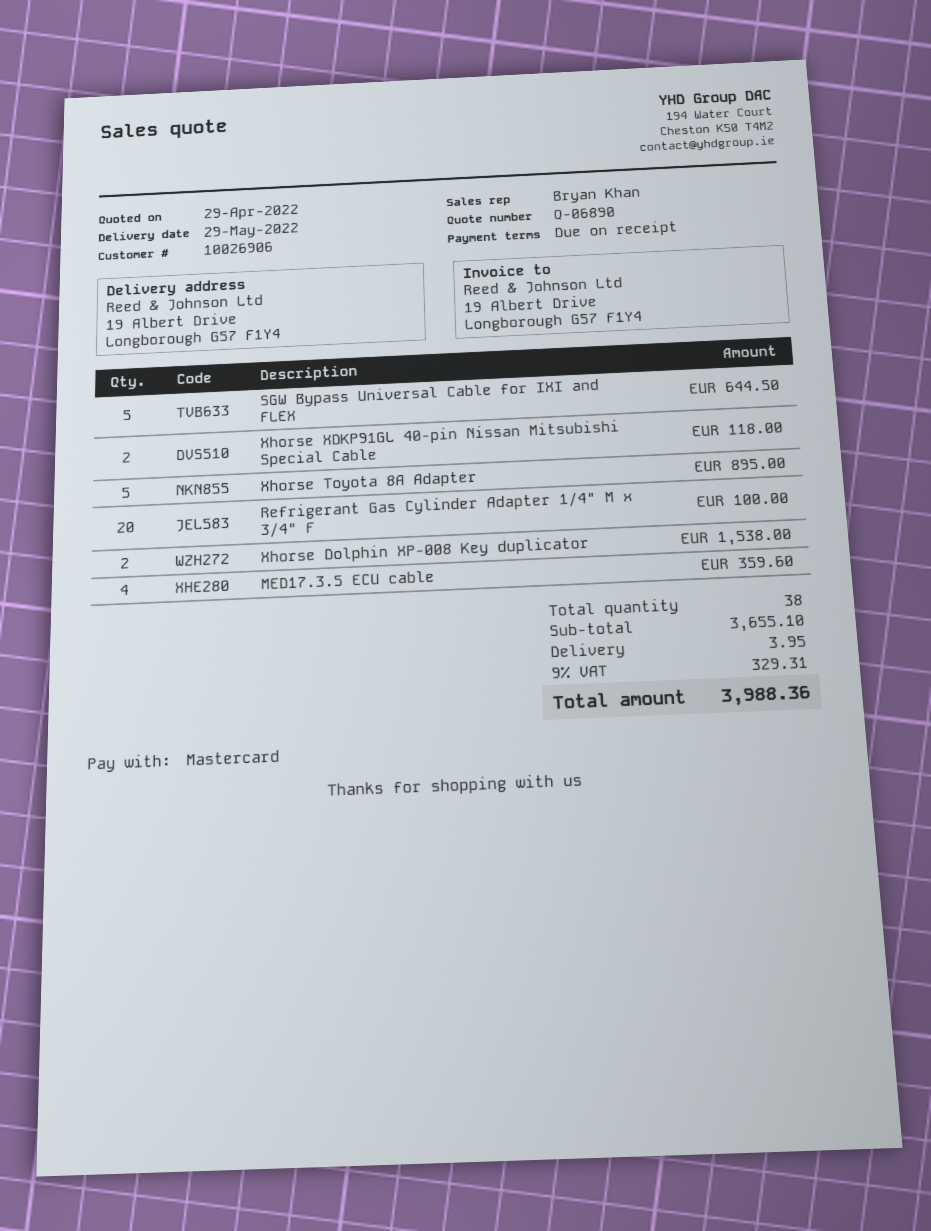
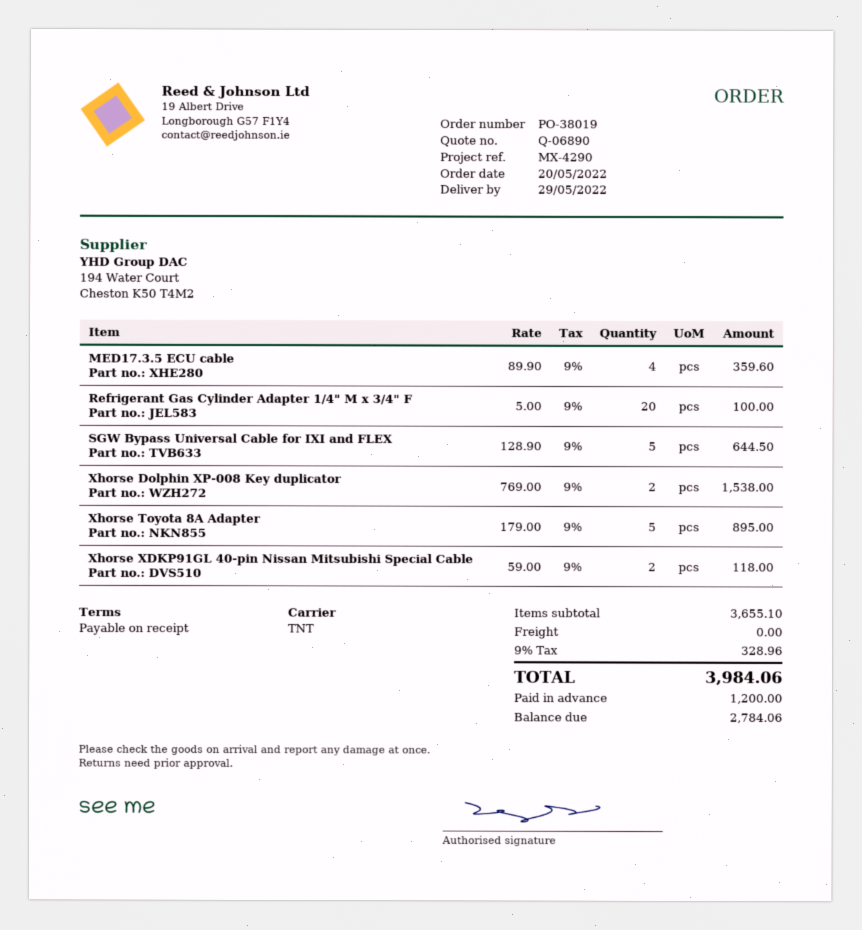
shipping: 3.95 -> 0.00
tax: 9% = 329.31 -> 9% = 328.96
total: 3988.36 -> 3984.06

